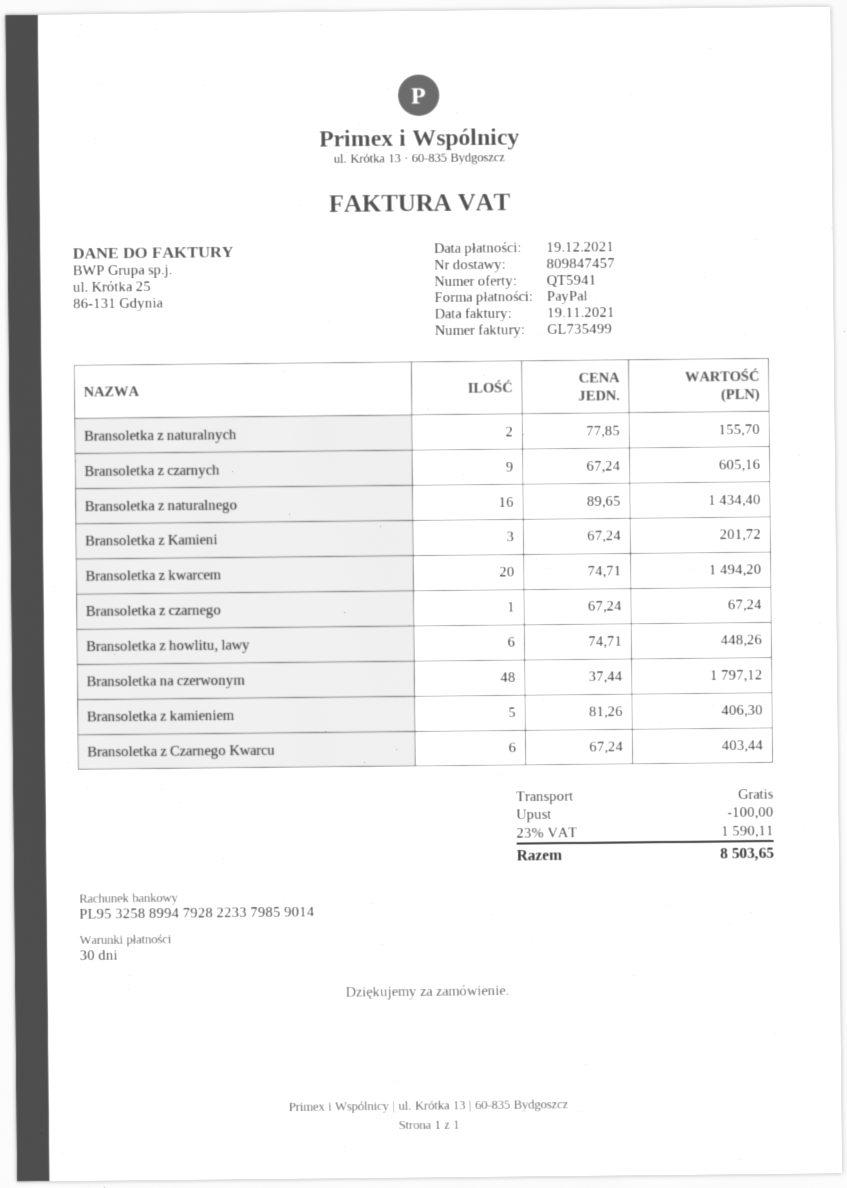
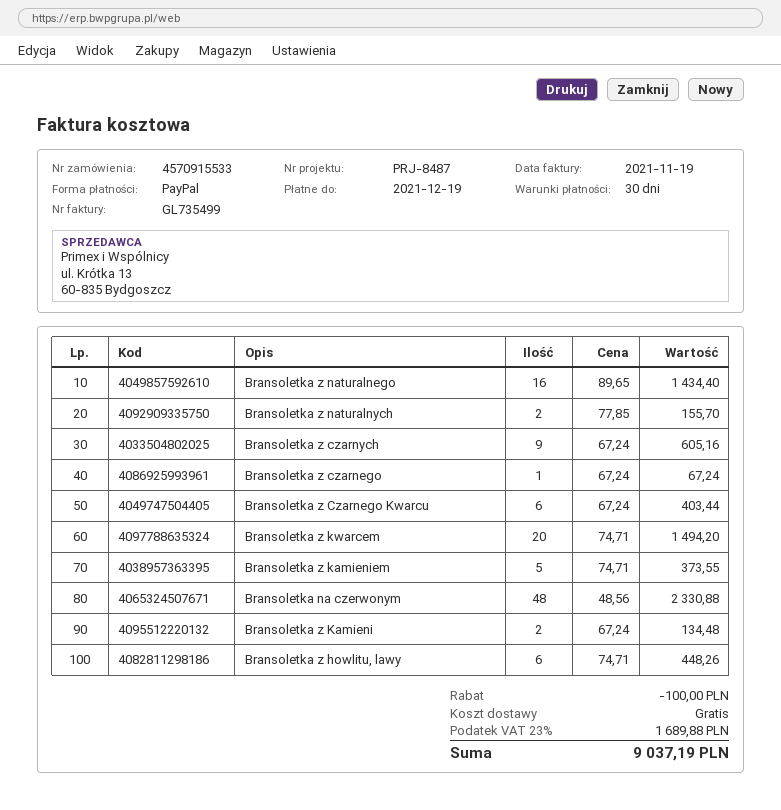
Bransoletka z Kamieni: 3 x 67.24 = 201.72 -> 2 x 67.24 = 134.48
Bransoletka na czerwonym: 48 x 37.44 = 1797.12 -> 48 x 48.56 = 2330.88
Bransoletka z kamieniem: 5 x 81.26 = 406.30 -> 5 x 74.71 = 373.55
tax: 23% = 1590.11 -> 23% = 1689.88
total: 8503.65 -> 9037.19

